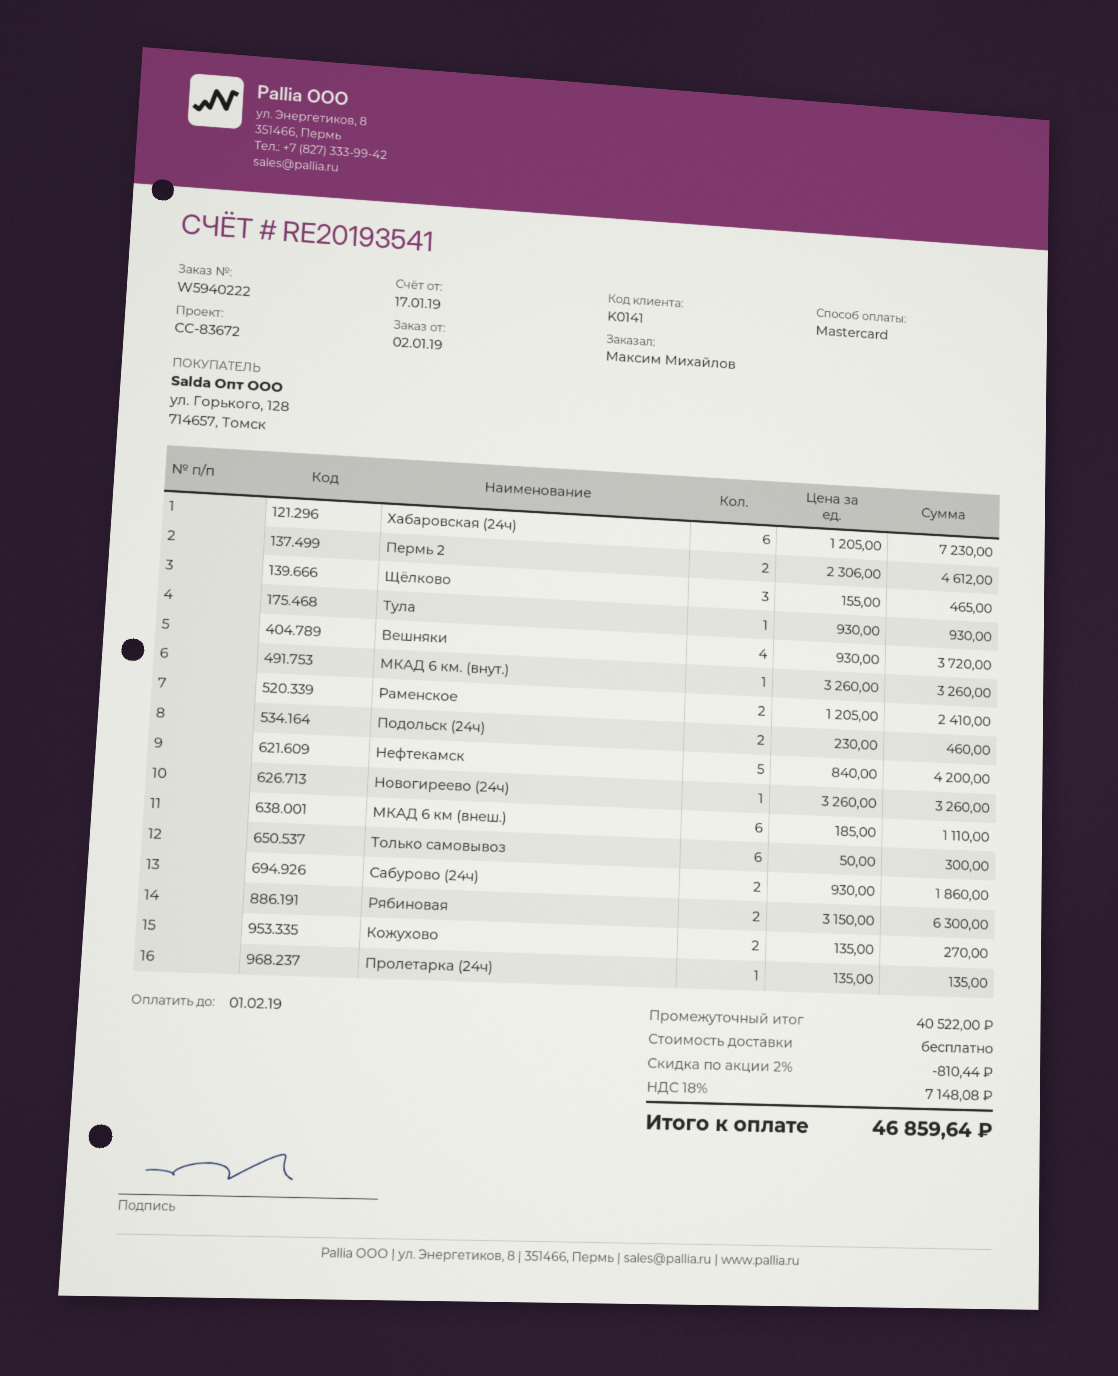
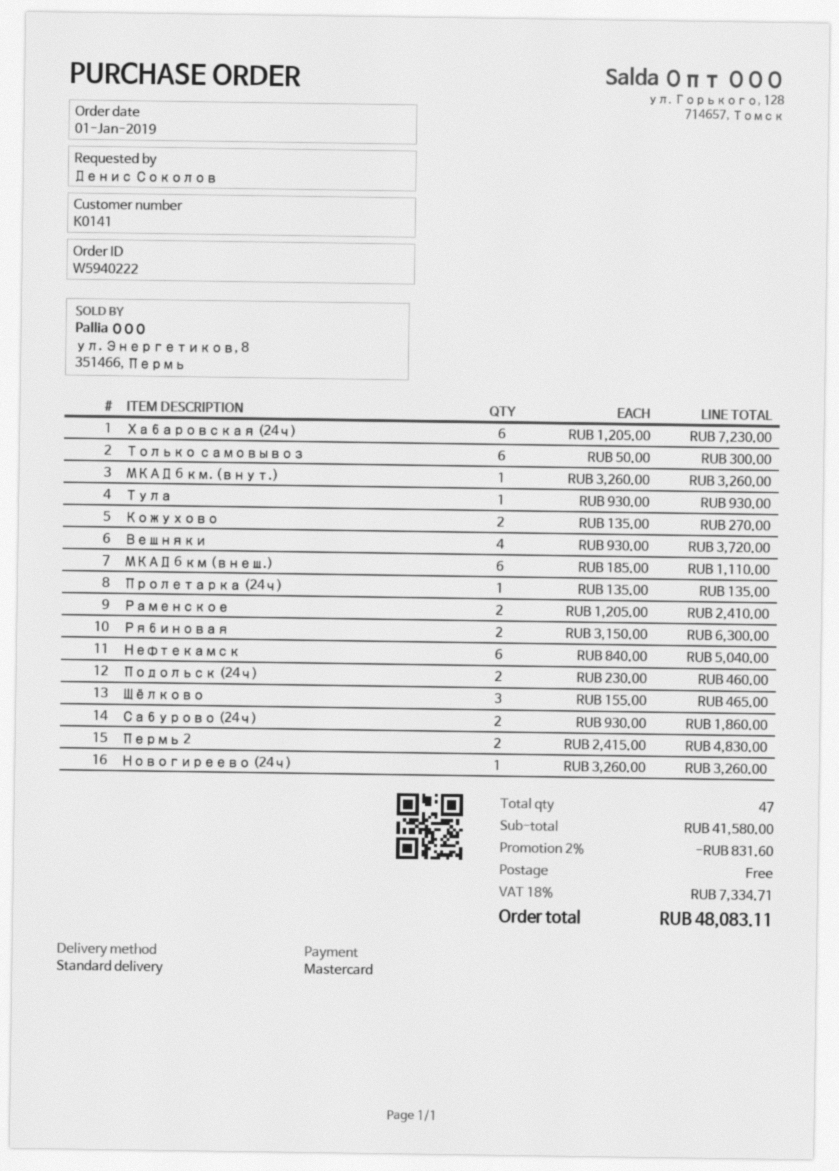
order date: 2019-01-02 -> 2019-01-01
ordered by: Максим Михайлов -> Денис Соколов
Пермь 2: 2 x 2306.00 = 4612.00 -> 2 x 2415.00 = 4830.00
Нефтекамск: 5 x 840.00 = 4200.00 -> 6 x 840.00 = 5040.00
subtotal: 40522.00 -> 41580.00
discount: 2% = 810.44 -> 2% = 831.60
tax: 18% = 7148.08 -> 18% = 7334.71
total: 46859.64 -> 48083.11

